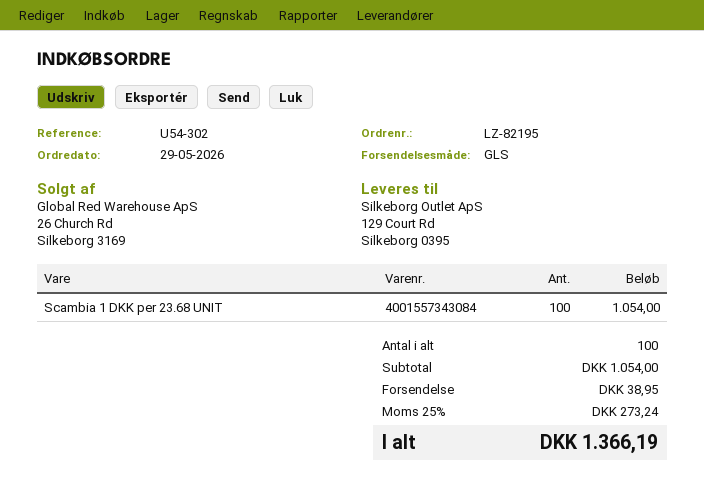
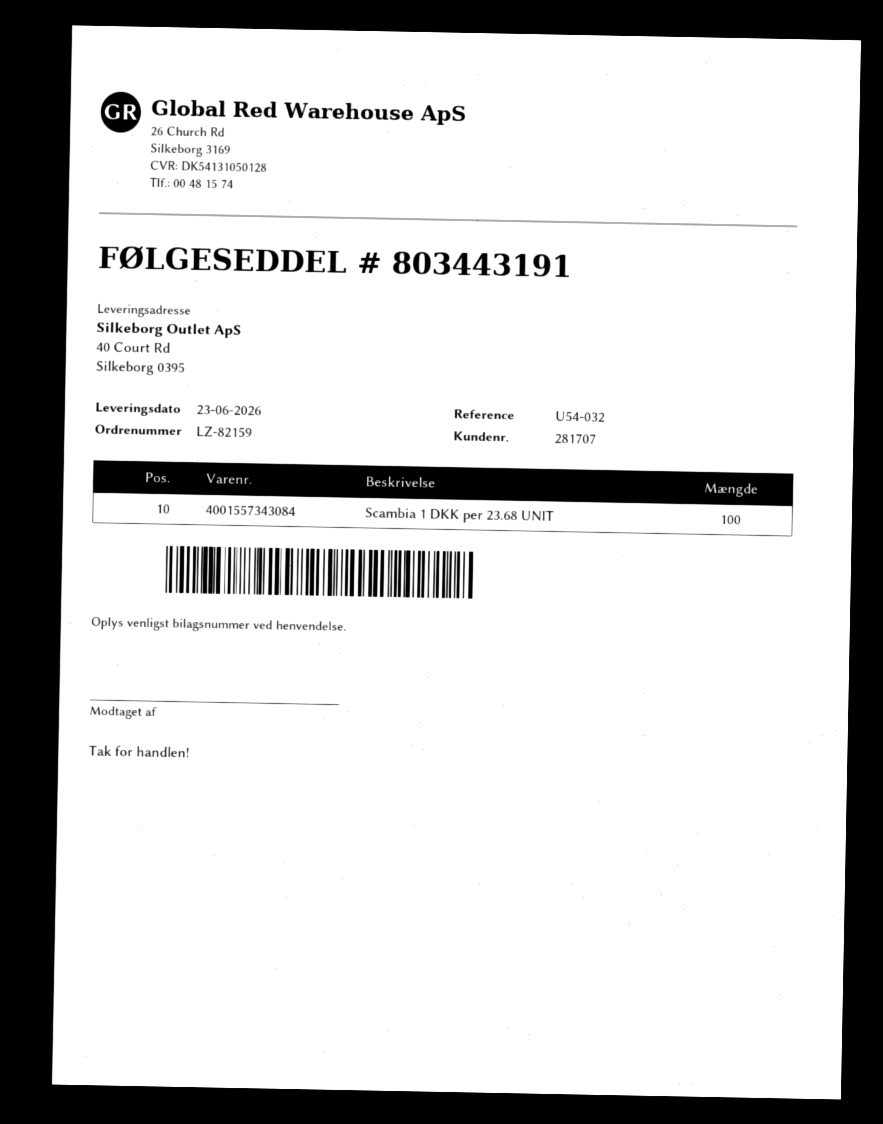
order number: LZ-82195 -> LZ-82159
reference: U54-302 -> U54-032
ship to: 129 Court Rd, Silkeborg 0395 -> 40 Court Rd, Silkeborg 0395

